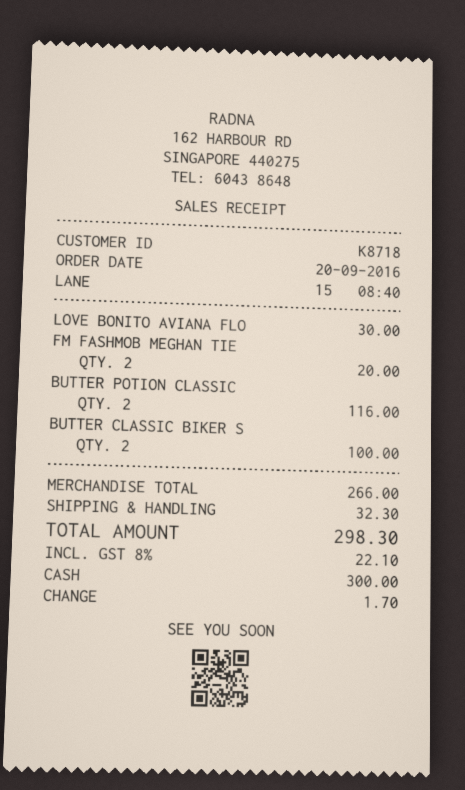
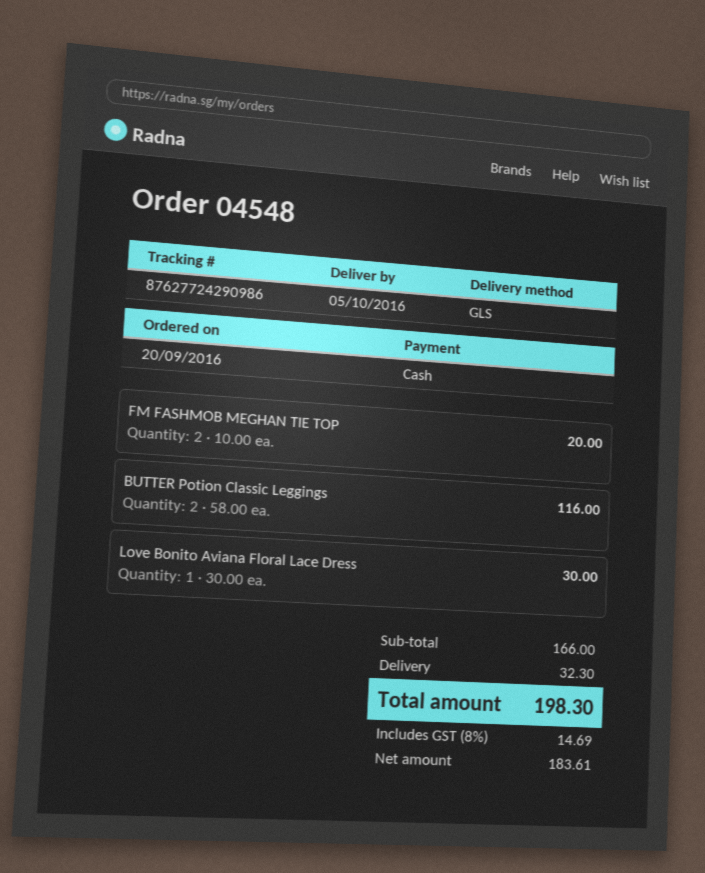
BUTTER CLASSIC BIKER S: 2 for 100.00 -> none
subtotal: 266.00 -> 166.00
tax: 8% = 22.10 -> 8% = 14.69
total: 298.30 -> 198.30

